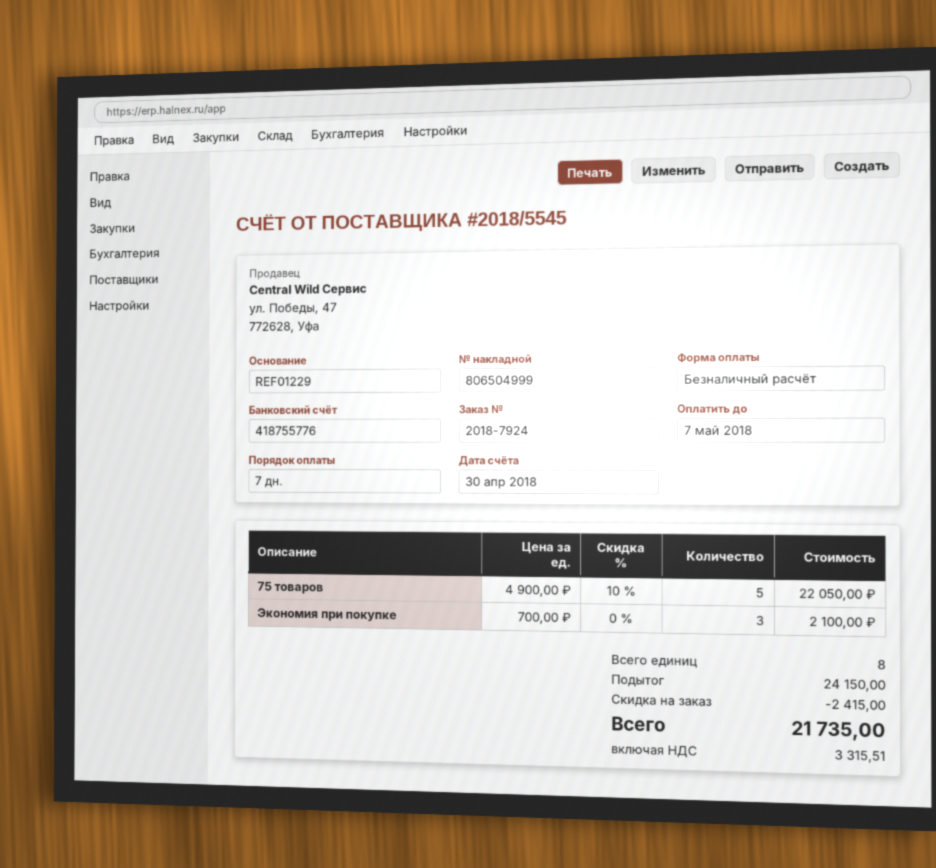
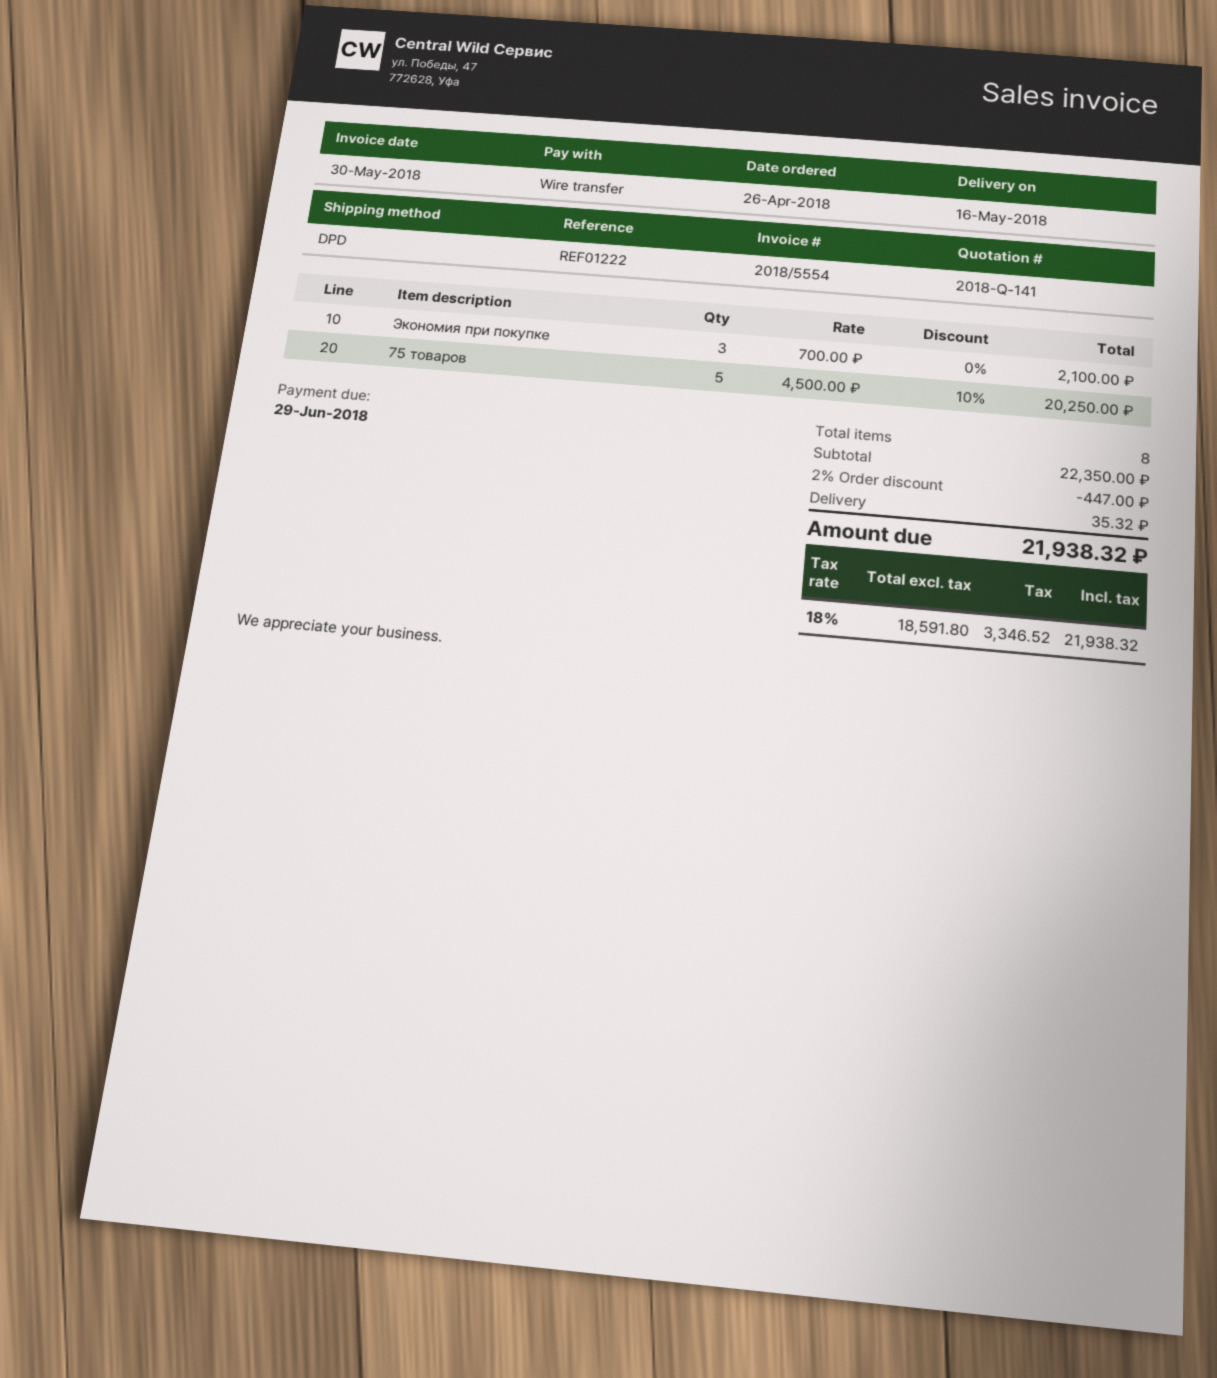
invoice number: 2018/5545 -> 2018/5554
invoice date: 2018-04-30 -> 2018-05-30
due date: 2018-05-07 -> 2018-06-29
reference: REF01229 -> REF01222
75 товаров: 5 x 4900.00 - 10% = 22050.00 -> 5 x 4500.00 - 10% = 20250.00
subtotal: 24150.00 -> 22350.00
discount: 2415.00 -> 447.00
shipping: none -> 35.32
tax: 3315.51 -> 3346.52
total: 21735.00 -> 21938.32

